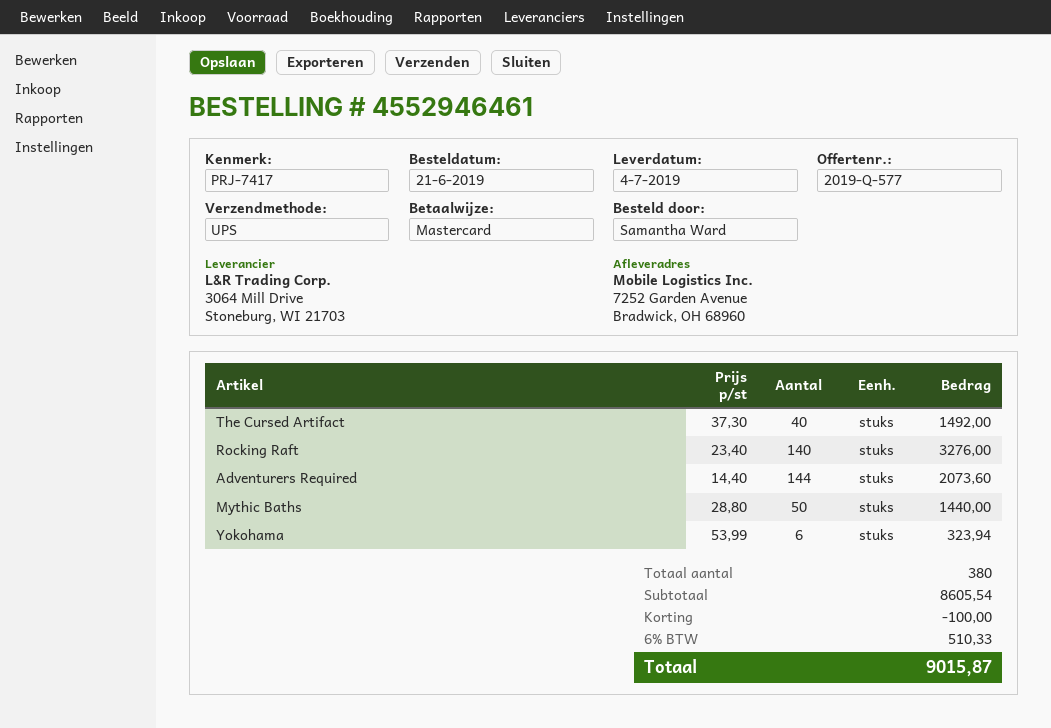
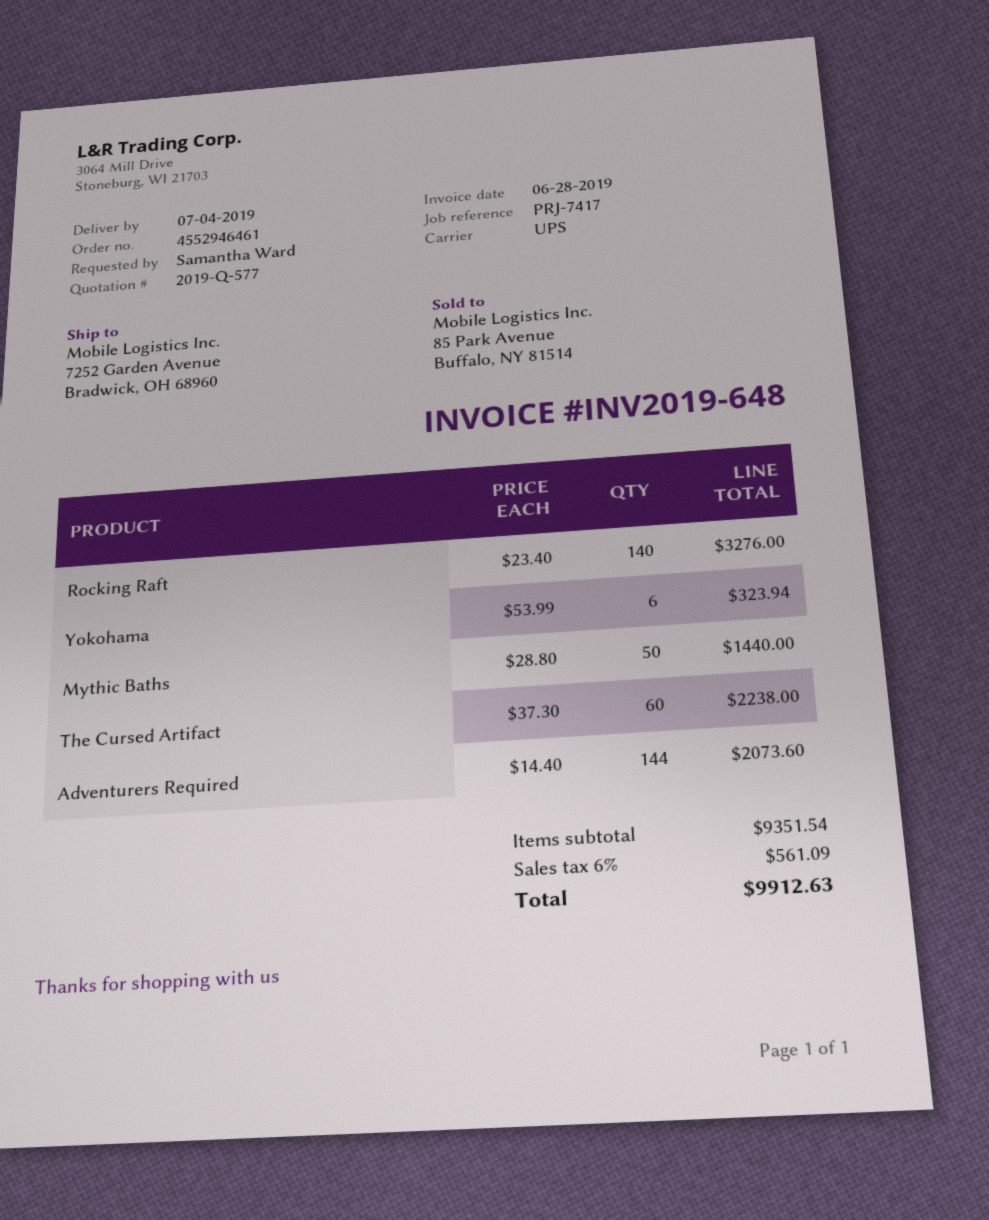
The Cursed Artifact: 40 x 37.30 = 1492.00 -> 60 x 37.30 = 2238.00
subtotal: 8605.54 -> 9351.54
discount: 100.00 -> none
tax: 6% = 510.33 -> 6% = 561.09
total: 9015.87 -> 9912.63

